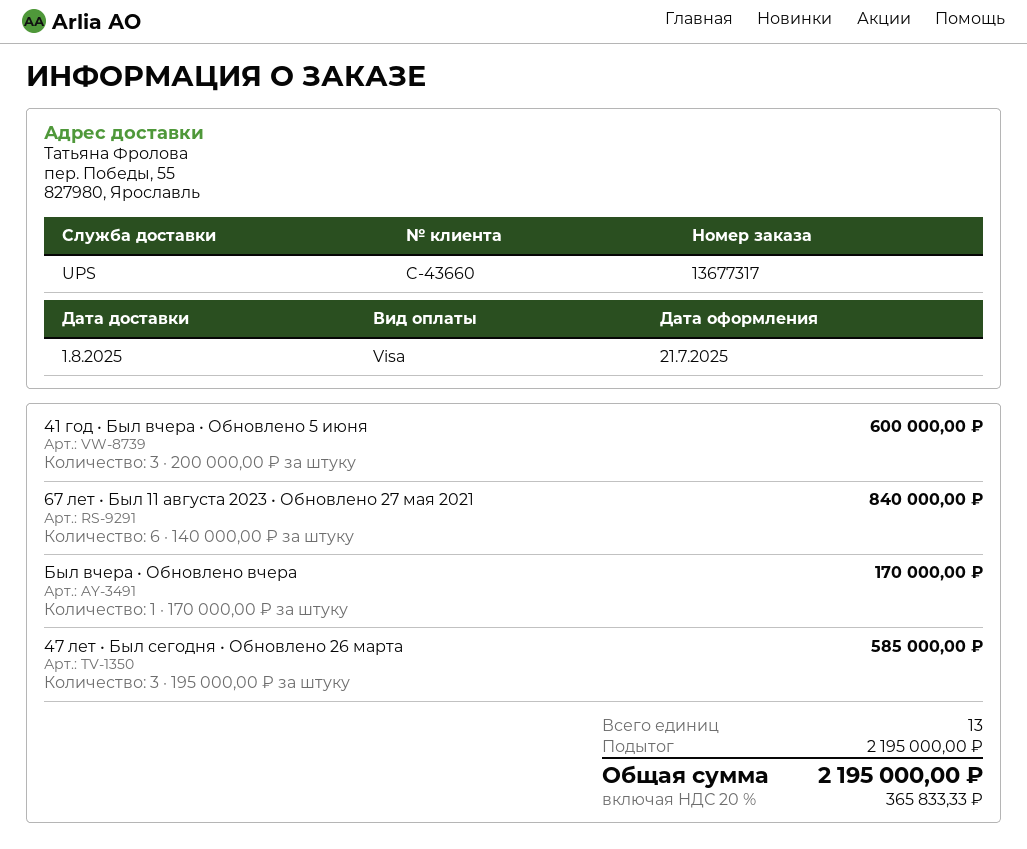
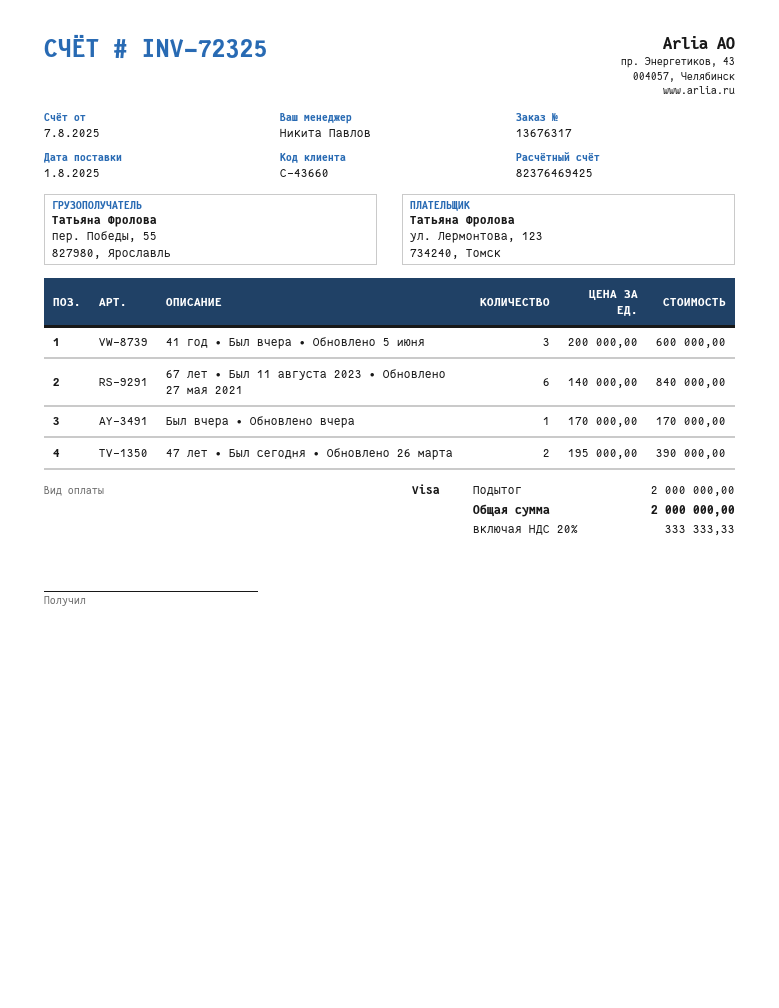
order number: 13677317 -> 13676317
47 лет • Был сегодня • Обновлено 26 марта: 3 x 195000.00 = 585000.00 -> 2 x 195000.00 = 390000.00
subtotal: 2195000.00 -> 2000000.00
tax: 20% = 365833.33 -> 20% = 333333.33
total: 2195000.00 -> 2000000.00

